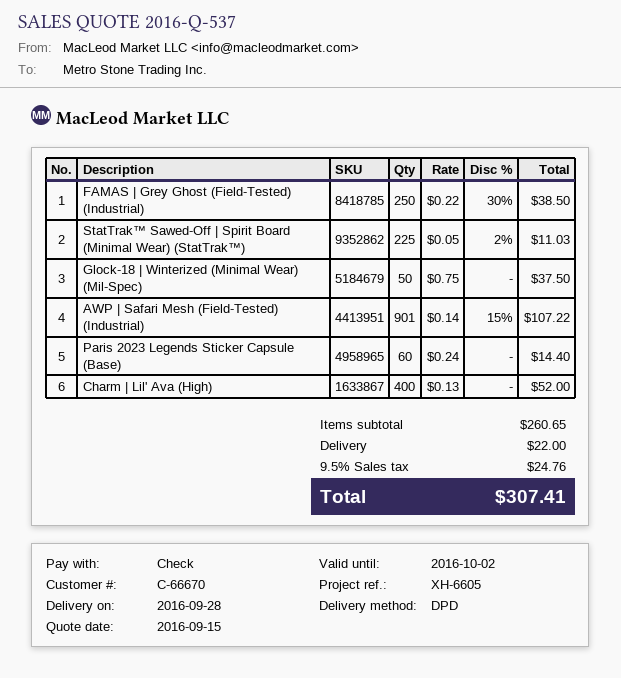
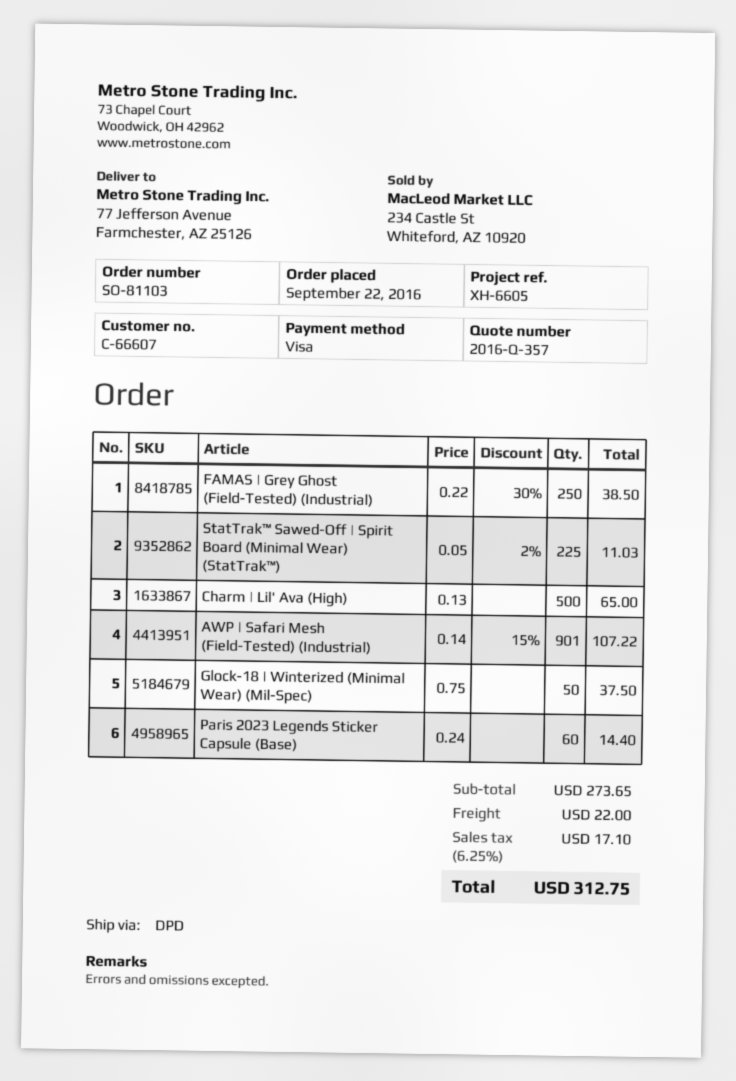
quote number: 2016-Q-537 -> 2016-Q-357
customer number: C-66670 -> C-66607
payment method: cheque -> Visa
Charm | Lil' Ava (High): 400 x 0.13 = 52.00 -> 500 x 0.13 = 65.00
subtotal: 260.65 -> 273.65
tax: 9.5% = 24.76 -> 6.25% = 17.10
total: 307.41 -> 312.75

